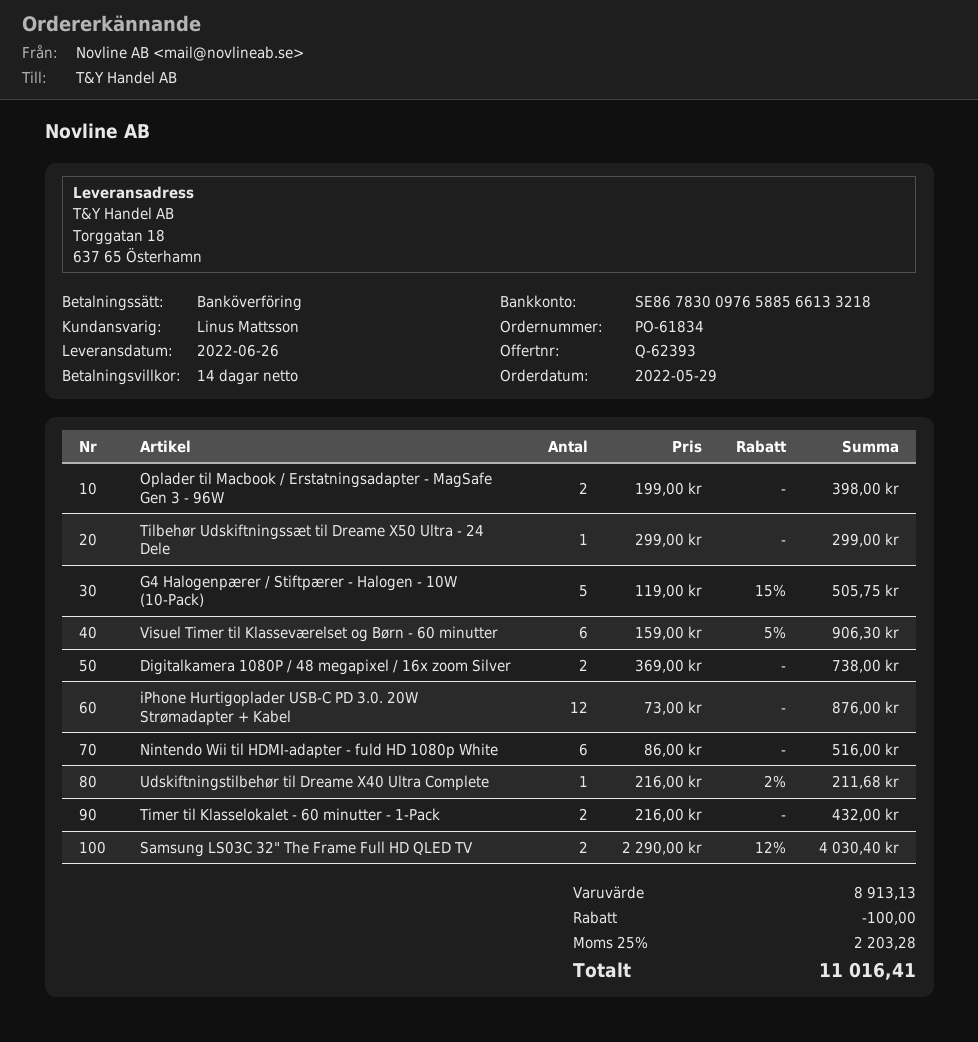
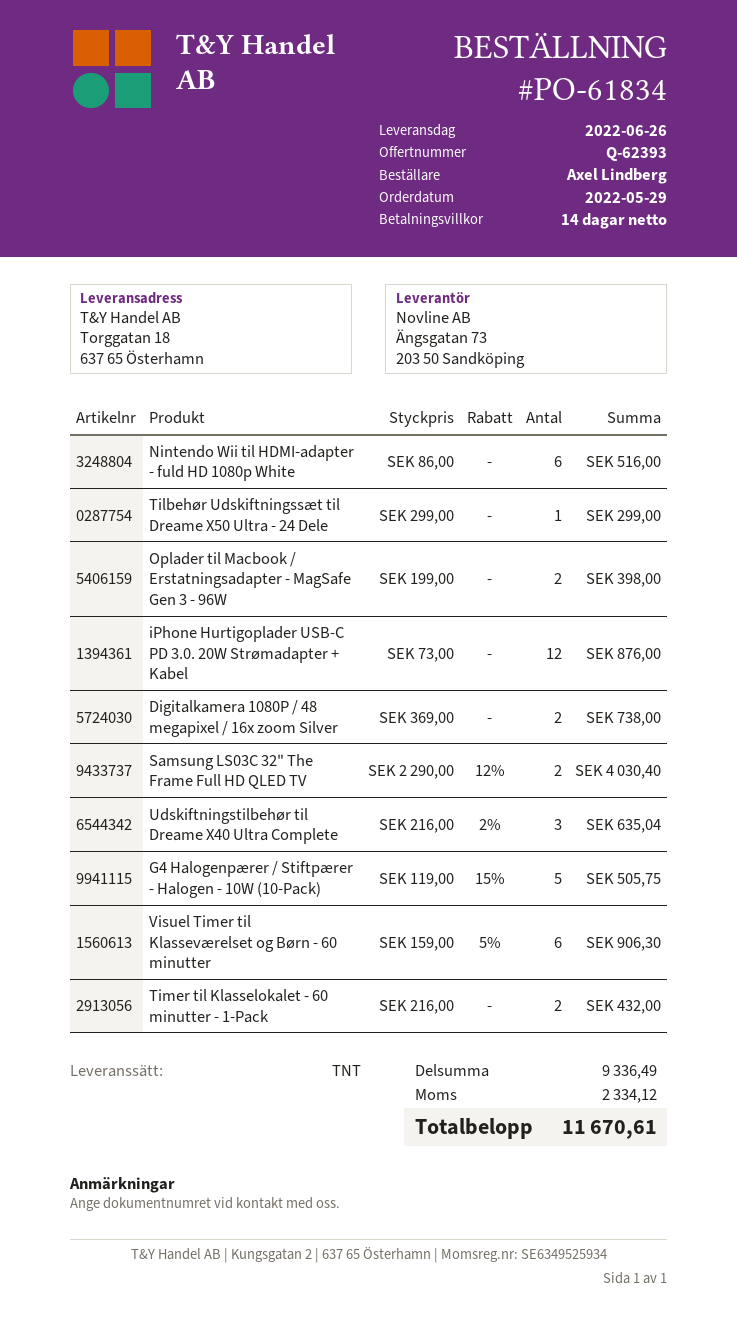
Udskiftningstilbehør til Dreame X40 Ultra Complete: 1 x 216.00 - 2% = 211.68 -> 3 x 216.00 - 2% = 635.04
subtotal: 8913.13 -> 9336.49
discount: 100.00 -> none
tax: 2203.28 -> 2334.12
total: 11016.41 -> 11670.61

